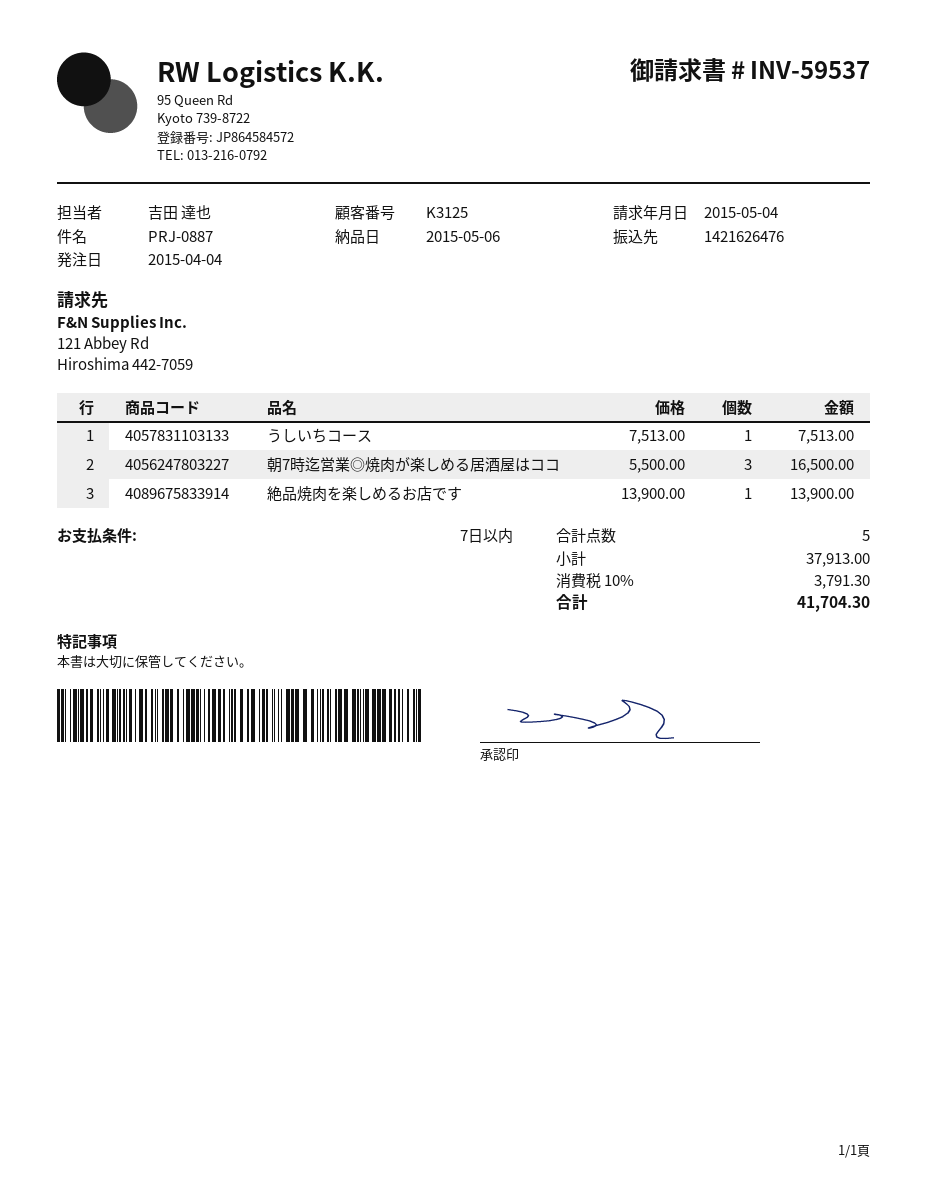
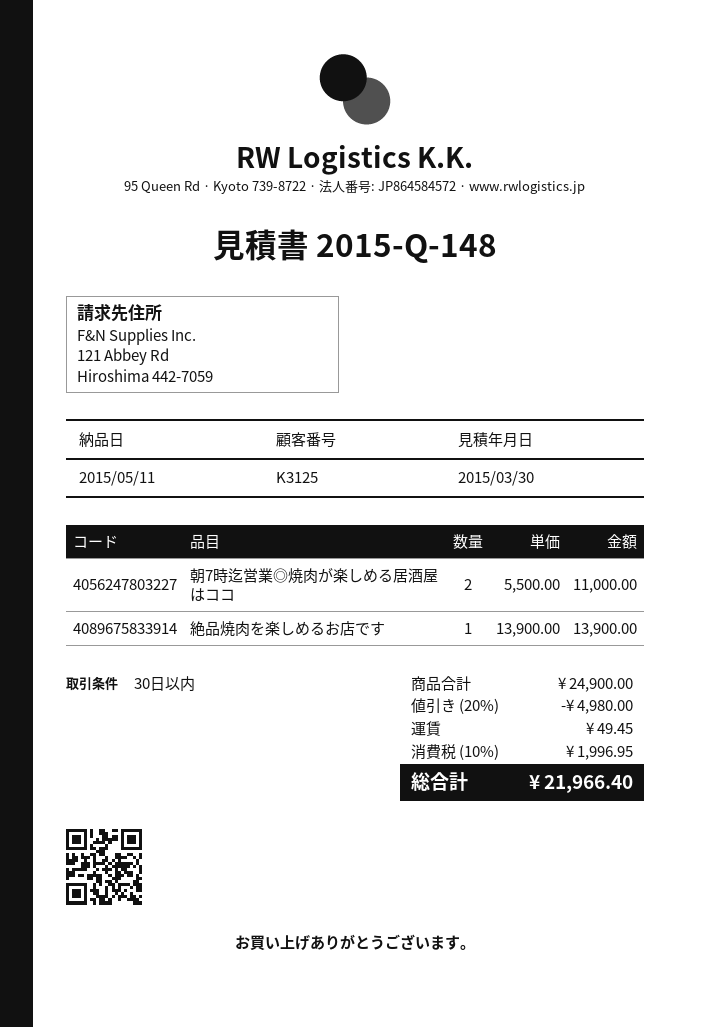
delivery date: 2015-05-06 -> 2015-05-11
payment terms: 7 days -> 30 days
うしいちコース: 1 x 7513.00 = 7513.00 -> none
朝7時迄営業◎焼肉が楽しめる居酒屋はココ: 3 x 5500.00 = 16500.00 -> 2 x 5500.00 = 11000.00
subtotal: 37913.00 -> 24900.00
discount: none -> 20% = 4980.00
shipping: none -> 49.45
tax: 10% = 3791.30 -> 10% = 1996.95
total: 41704.30 -> 21966.40

